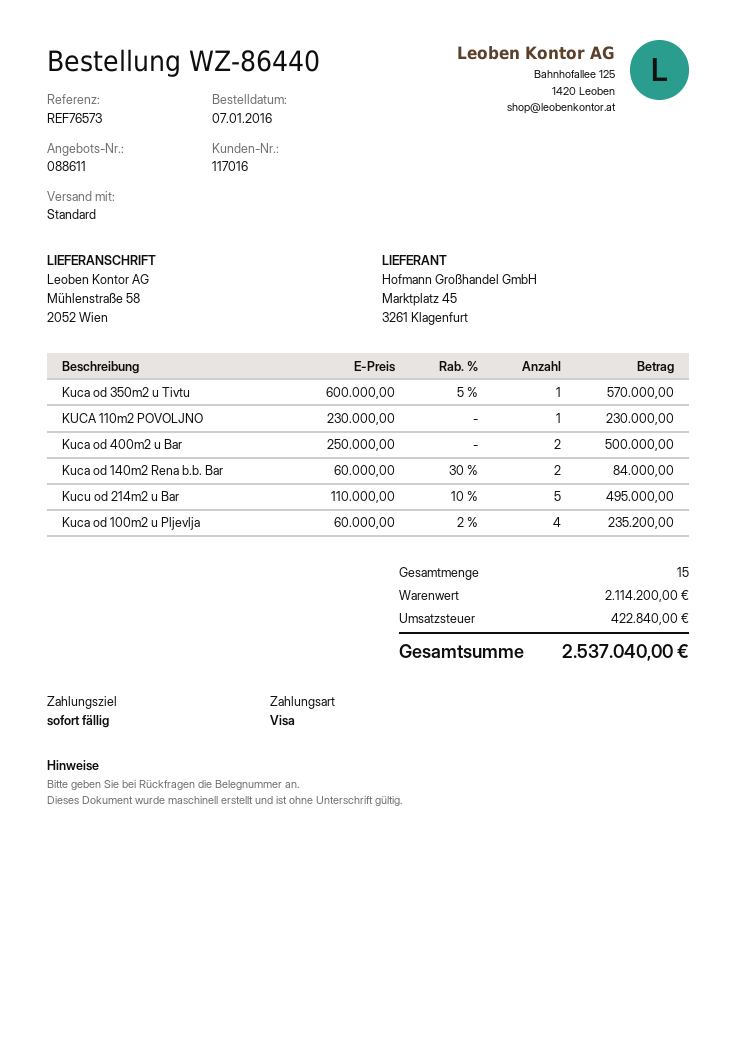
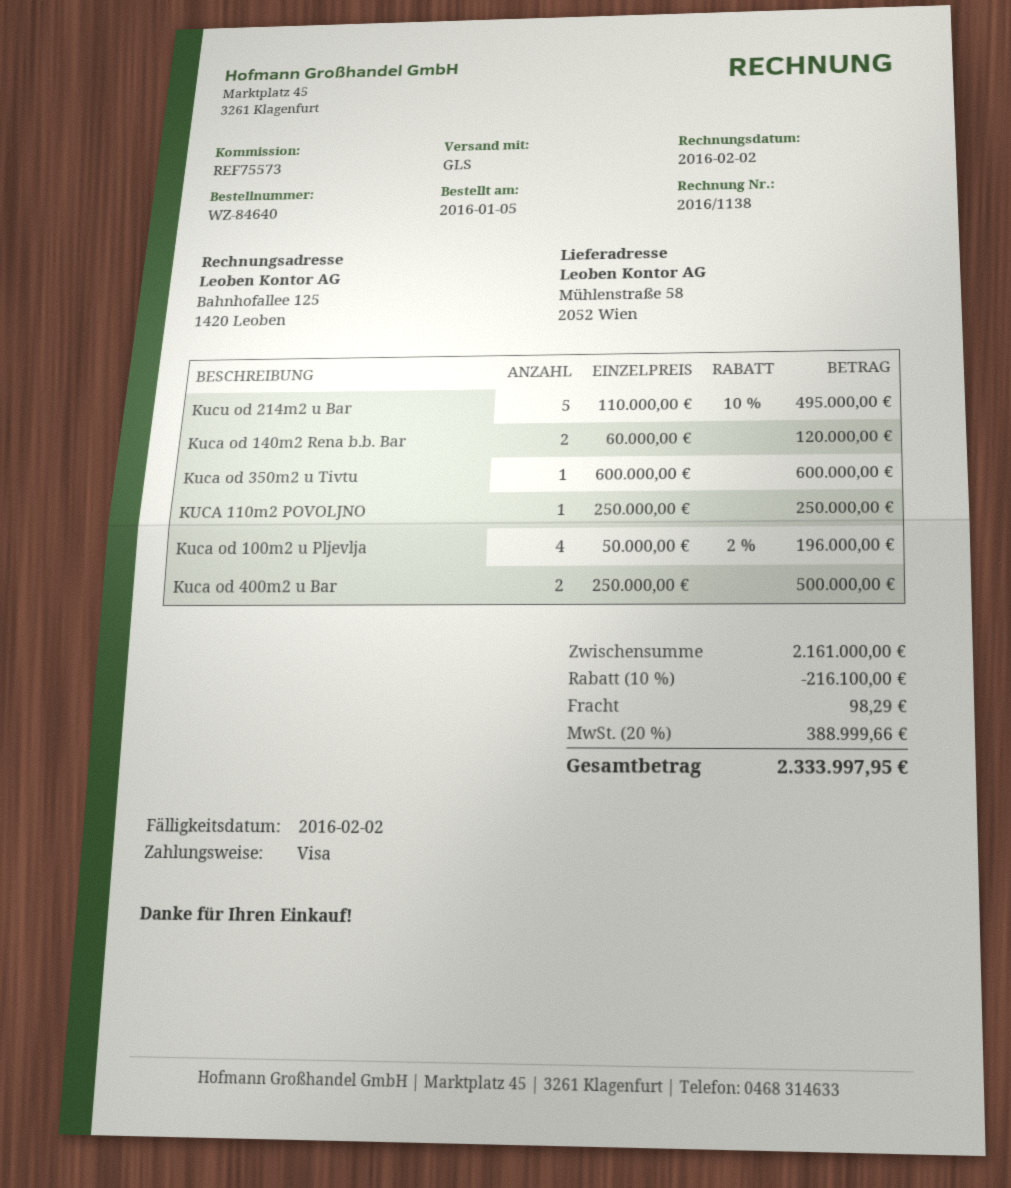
order number: WZ-86440 -> WZ-84640
order date: 2016-01-07 -> 2016-01-05
reference: REF76573 -> REF75573
shipping method: standard -> GLS
Kuca od 350m2 u Tivtu: 1 x 600000.00 - 5% = 570000.00 -> 1 x 600000.00 = 600000.00
KUCA 110m2 POVOLJNO: 1 x 230000.00 = 230000.00 -> 1 x 250000.00 = 250000.00
Kuca od 140m2 Rena b.b. Bar: 2 x 60000.00 - 30% = 84000.00 -> 2 x 60000.00 = 120000.00
Kuca od 100m2 u Pljevlja: 4 x 60000.00 - 2% = 235200.00 -> 4 x 50000.00 - 2% = 196000.00
subtotal: 2114200.00 -> 2161000.00
discount: none -> 10% = 216100.00
shipping: none -> 98.29
tax: 422840.00 -> 388999.66
total: 2537040.00 -> 2333997.95

